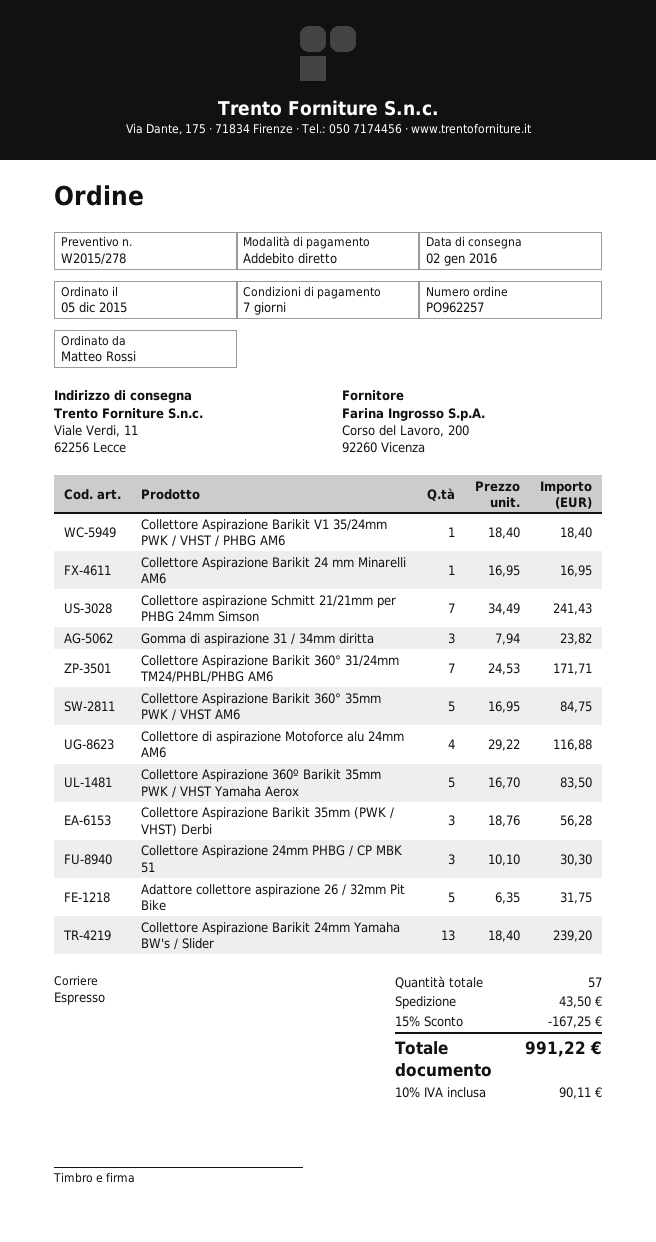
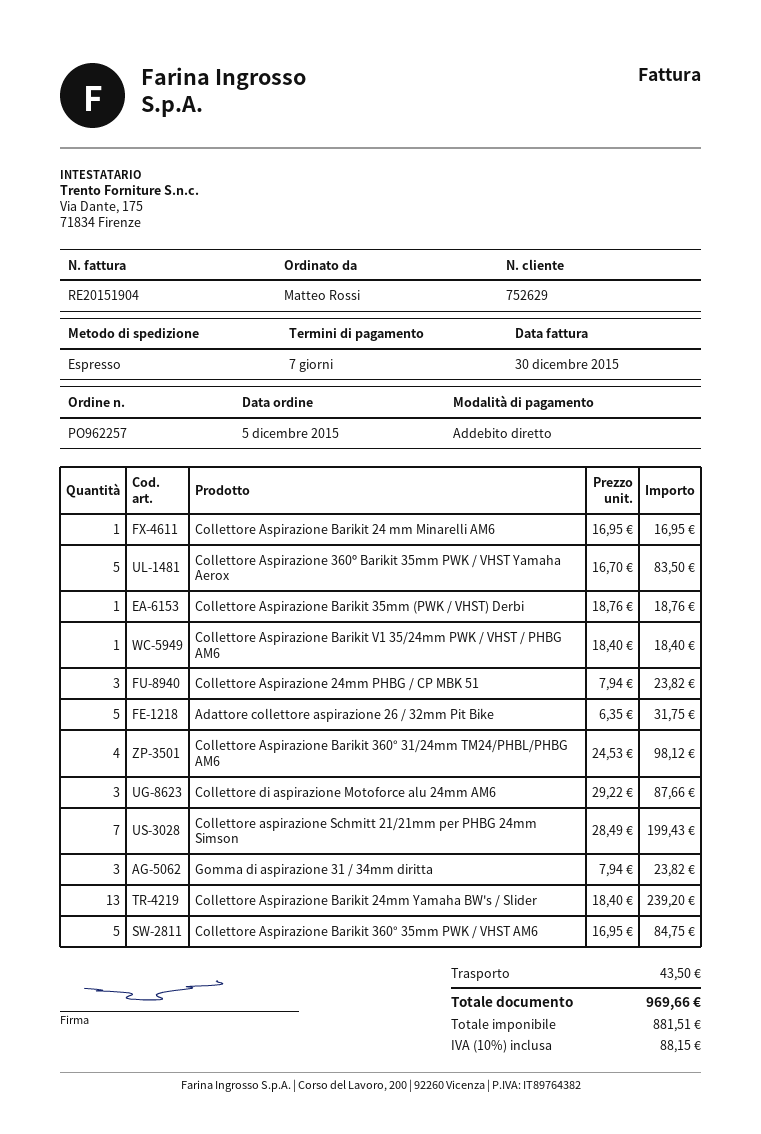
Collettore aspirazione Schmitt 21/21mm per PHBG 24mm Simson: 7 x 34.49 = 241.43 -> 7 x 28.49 = 199.43
Collettore Aspirazione Barikit 360° 31/24mm TM24/PHBL/PHBG AM6: 7 x 24.53 = 171.71 -> 4 x 24.53 = 98.12
Collettore di aspirazione Motoforce alu 24mm AM6: 4 x 29.22 = 116.88 -> 3 x 29.22 = 87.66
Collettore Aspirazione Barikit 35mm (PWK / VHST) Derbi: 3 x 18.76 = 56.28 -> 1 x 18.76 = 18.76
Collettore Aspirazione 24mm PHBG / CP MBK 51: 3 x 10.10 = 30.30 -> 3 x 7.94 = 23.82
discount: 15% = 167.25 -> none
tax: 10% = 90.11 -> 10% = 88.15
total: 991.22 -> 969.66

